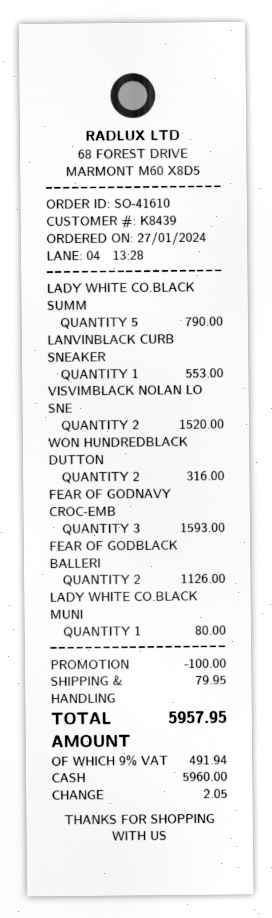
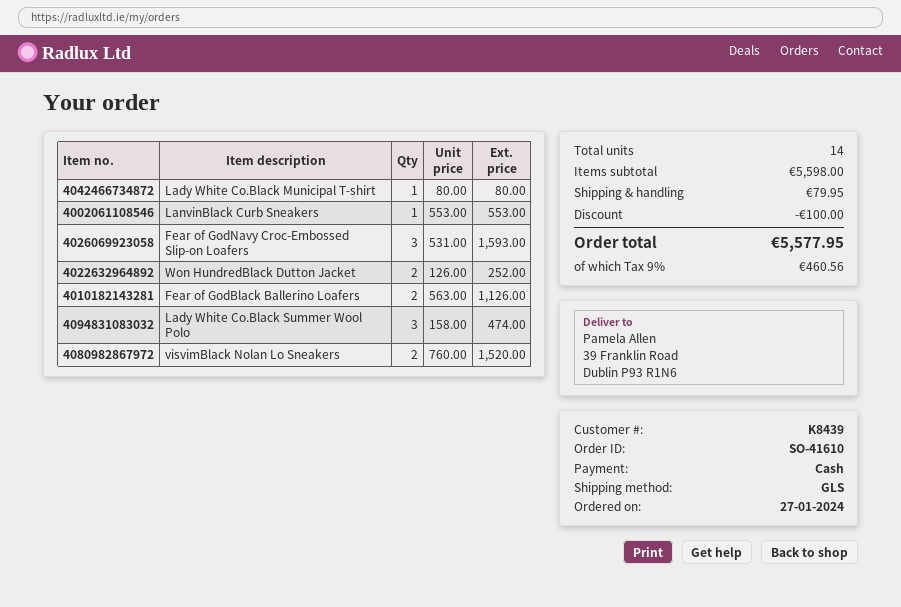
LADY WHITE CO.BLACK SUMM: 5 for 790.00 -> 3 for 474.00
WON HUNDREDBLACK DUTTON: 2 for 316.00 -> 2 for 252.00
tax: 9% = 491.94 -> 9% = 460.56
total: 5957.95 -> 5577.95

